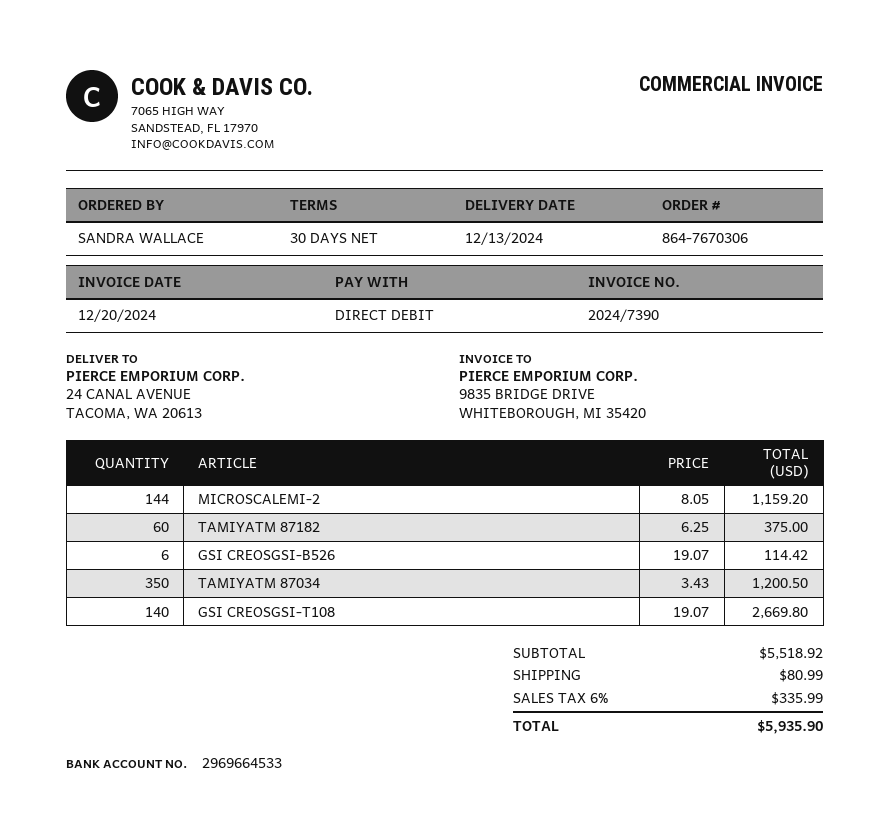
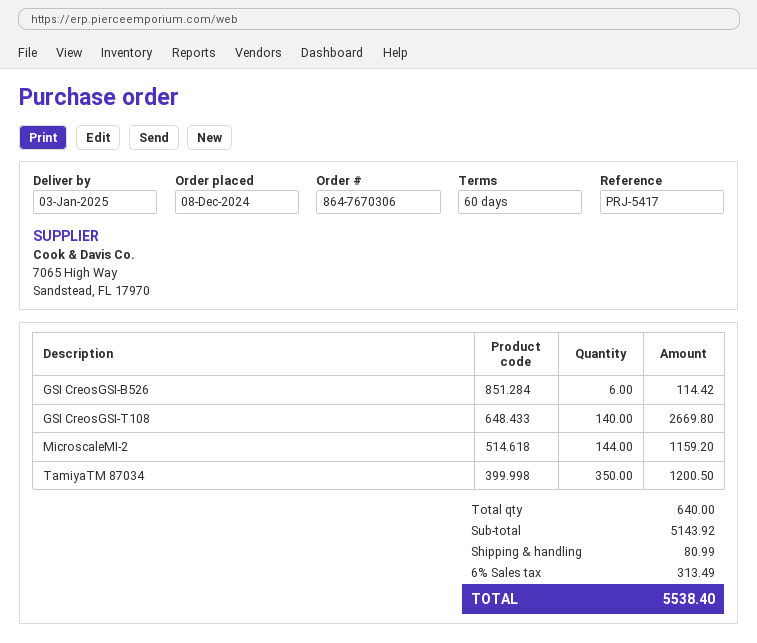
delivery date: 2024-12-13 -> 2025-01-03
payment terms: 30 days -> 60 days
TAMIYATM 87182: 60 for 375.00 -> none
subtotal: 5518.92 -> 5143.92
tax: 6% = 335.99 -> 6% = 313.49
total: 5935.90 -> 5538.40

